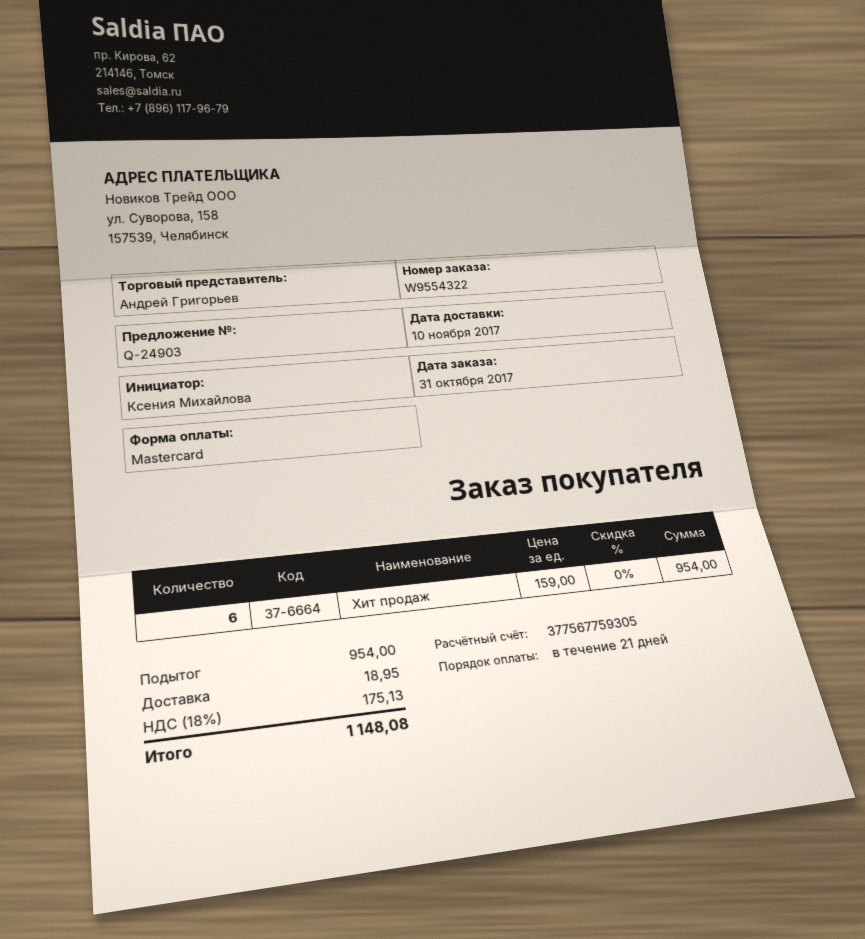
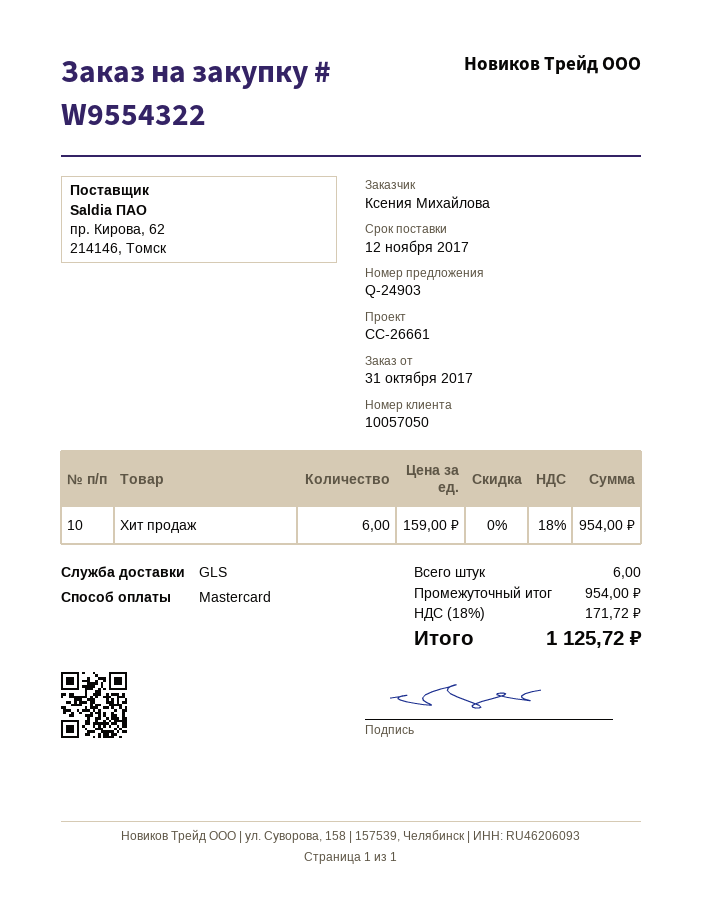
delivery date: 2017-11-10 -> 2017-11-12
shipping: 18.95 -> none
tax: 18% = 175.13 -> 18% = 171.72
total: 1148.08 -> 1125.72

